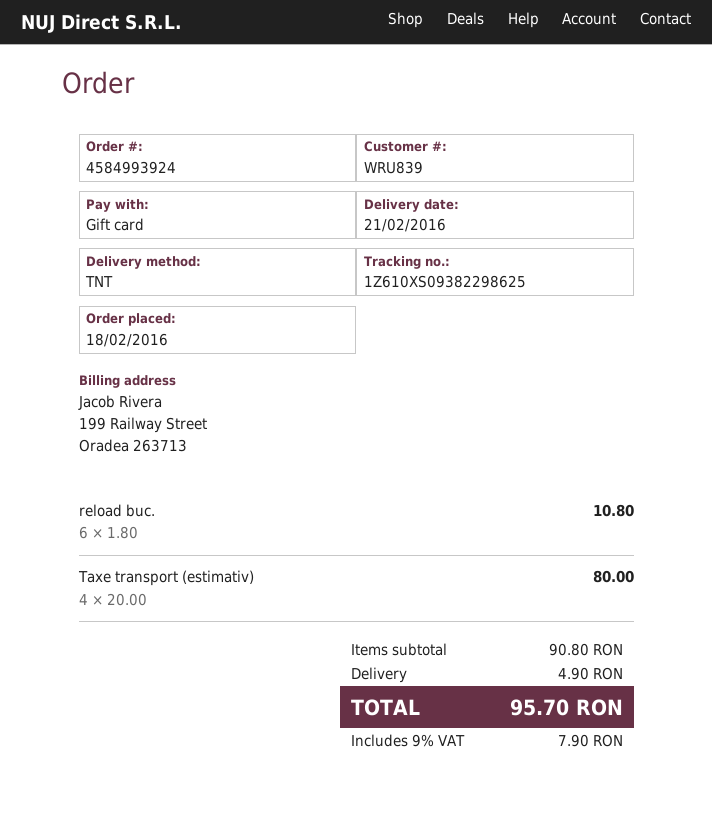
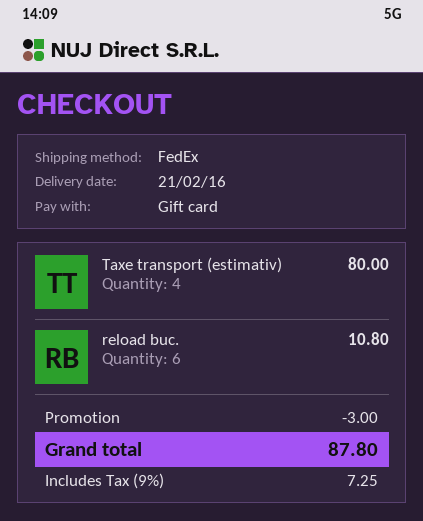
shipping method: TNT -> FedEx
discount: none -> 3.00
shipping: 4.90 -> none
tax: 9% = 7.90 -> 9% = 7.25
total: 95.70 -> 87.80

